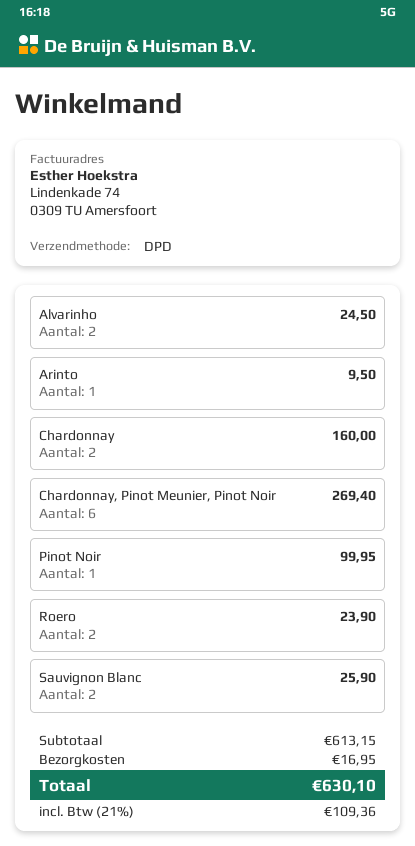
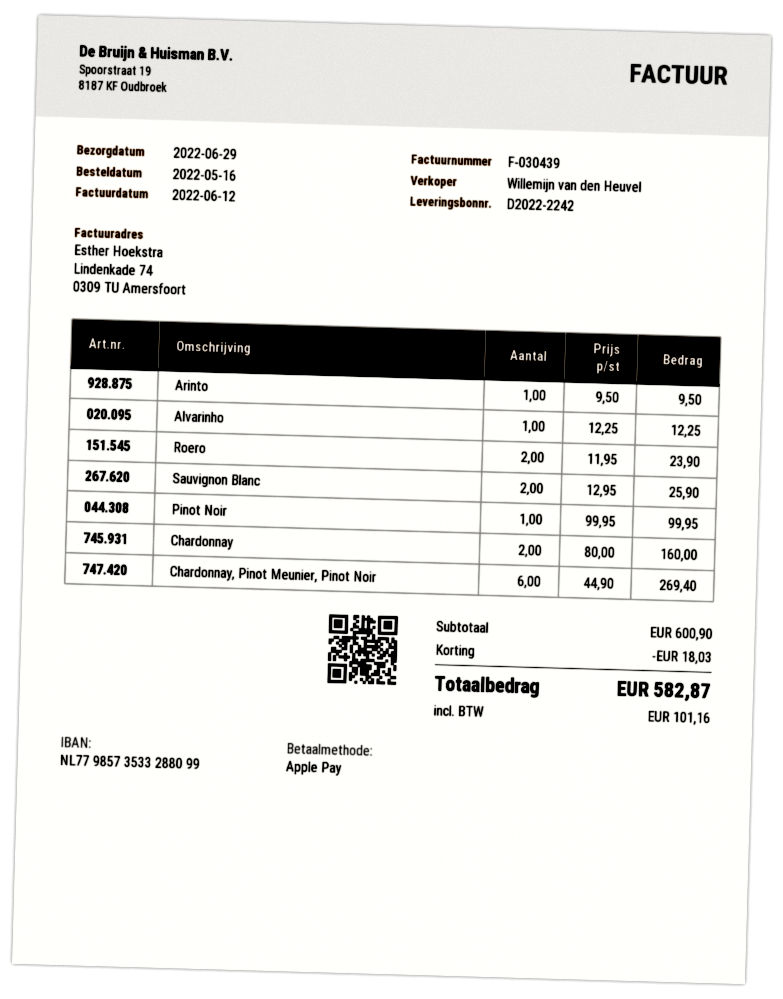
Alvarinho: 2 for 24.50 -> 1 for 12.25
subtotal: 613.15 -> 600.90
discount: none -> 18.03
shipping: 16.95 -> none
tax: 109.36 -> 101.16
total: 630.10 -> 582.87

